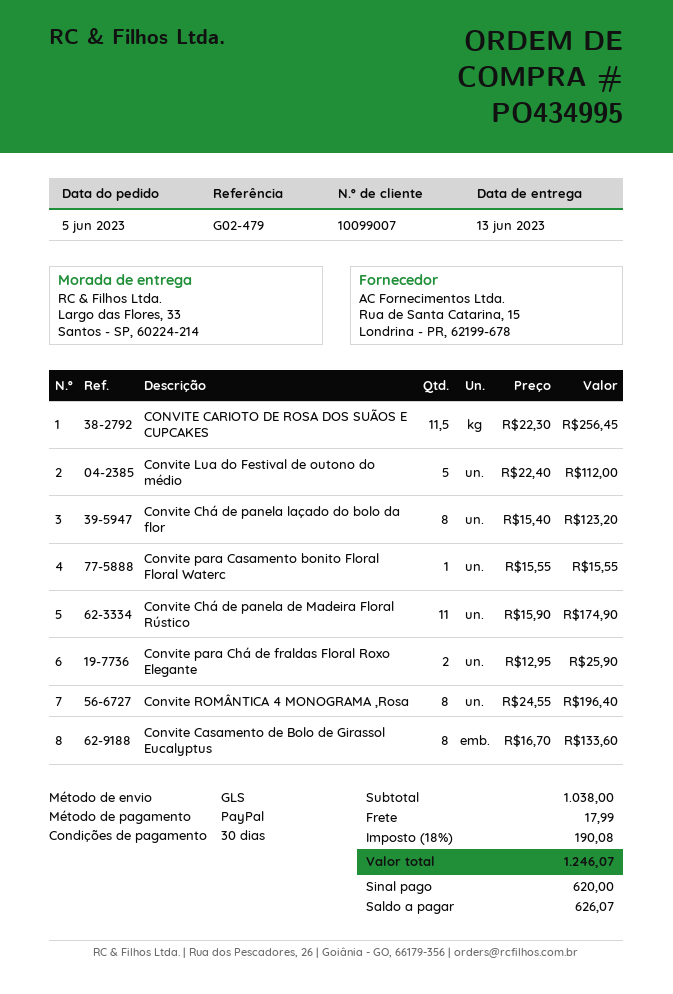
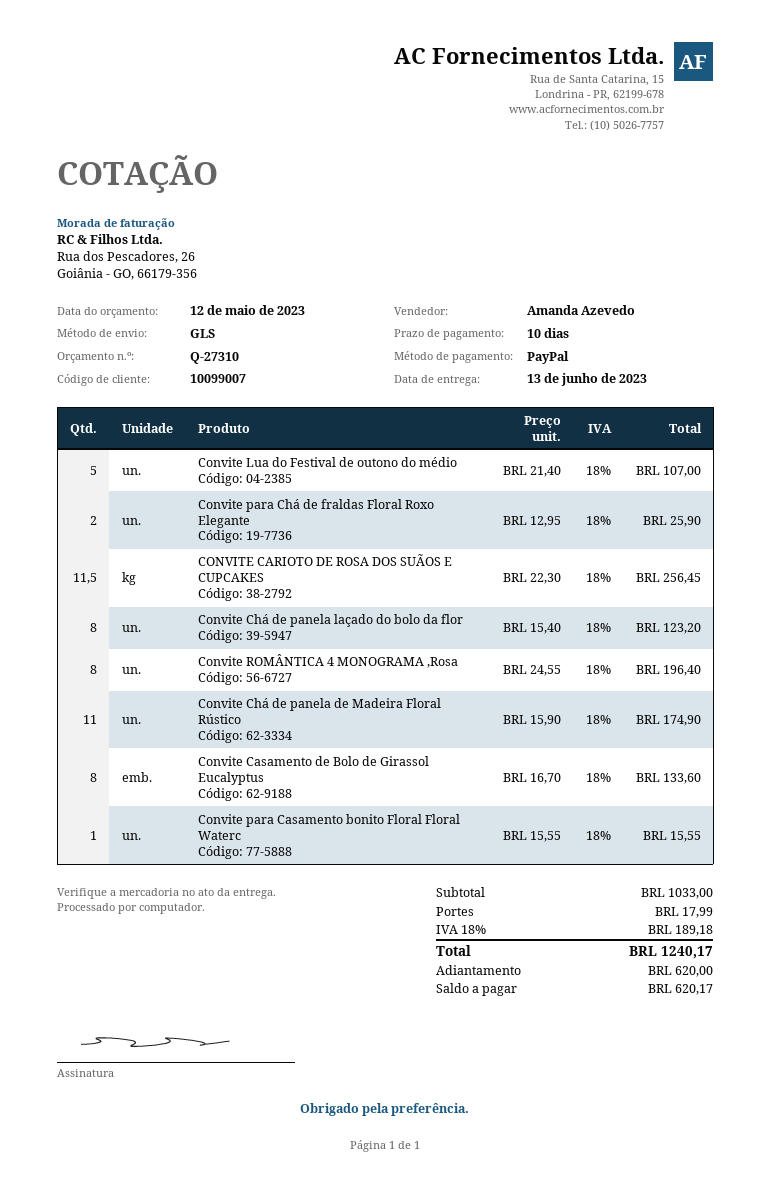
payment terms: 30 days -> 10 days
Convite Lua do Festival de outono do médio: 5 x 22.40 = 112.00 -> 5 x 21.40 = 107.00
subtotal: 1038.00 -> 1033.00
tax: 18% = 190.08 -> 18% = 189.18
total: 1246.07 -> 1240.17
balance: 626.07 -> 620.17

